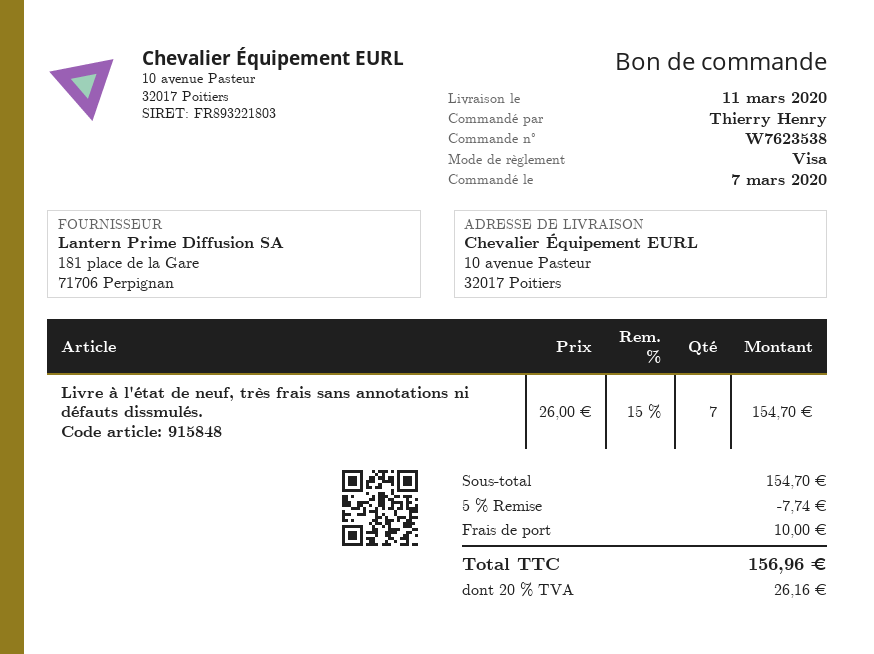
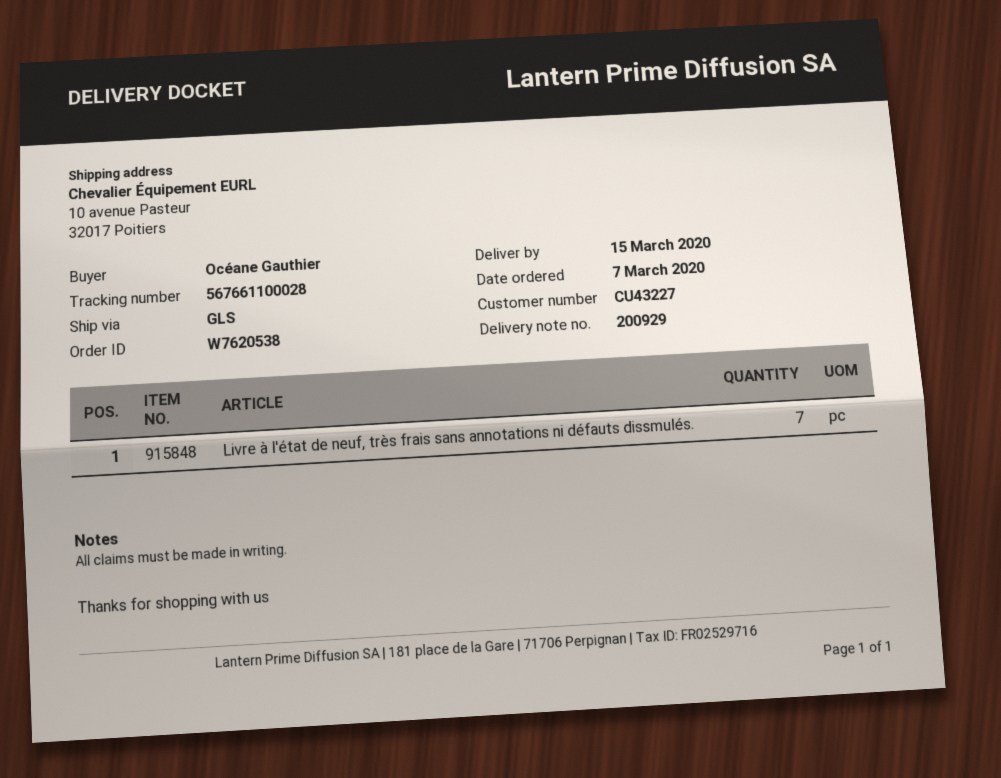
order number: W7623538 -> W7620538
delivery date: 2020-03-11 -> 2020-03-15
ordered by: Thierry Henry -> Océane Gauthier

